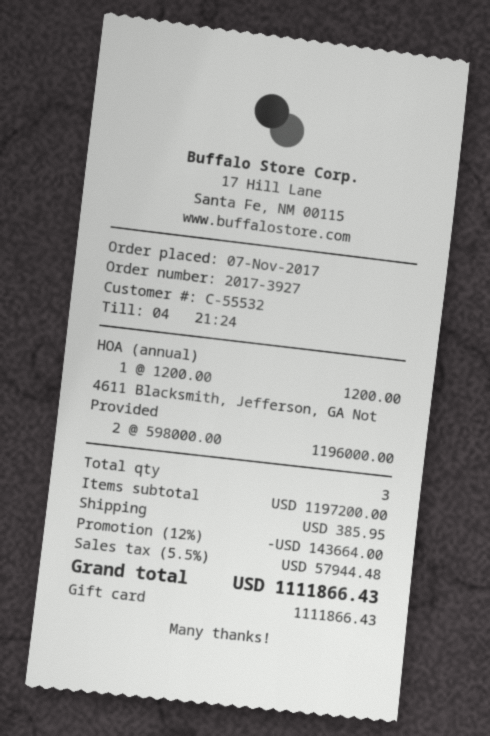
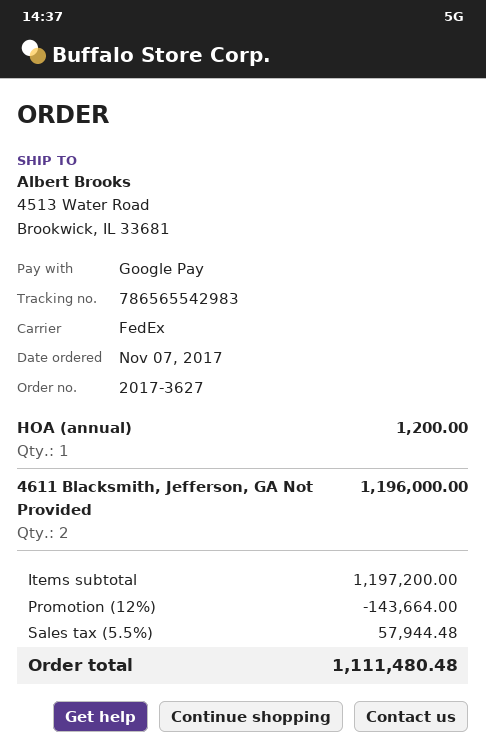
order number: 2017-3927 -> 2017-3627
payment method: gift card -> Google Pay
shipping: 385.95 -> none
total: 1111866.43 -> 1111480.48

